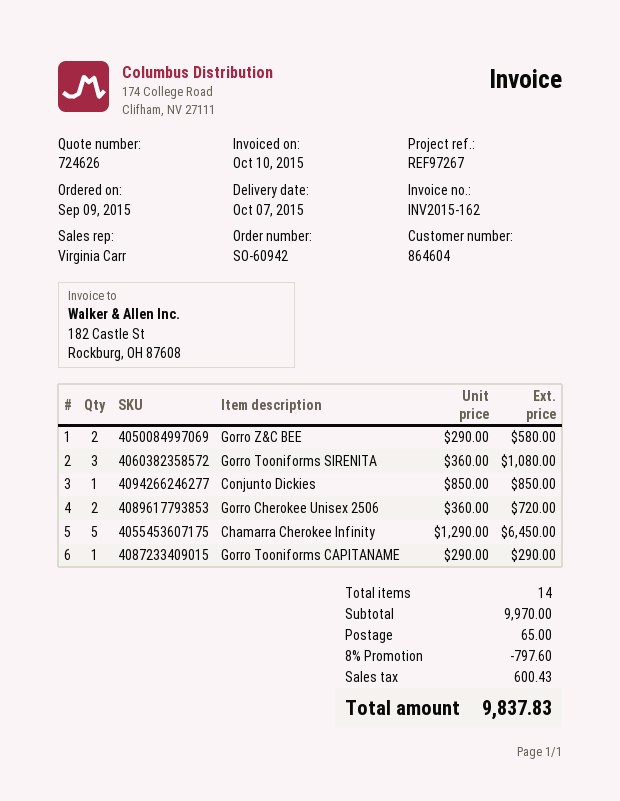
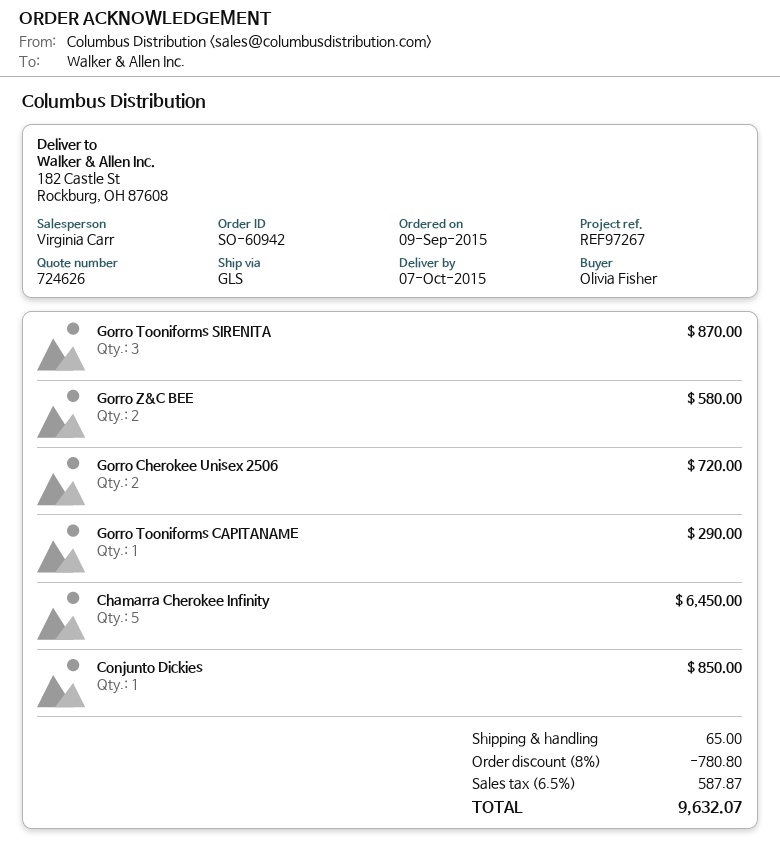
Gorro Tooniforms SIRENITA: 3 for 1080.00 -> 3 for 870.00
discount: 8% = 797.60 -> 8% = 780.80
tax: 600.43 -> 587.87
total: 9837.83 -> 9632.07

